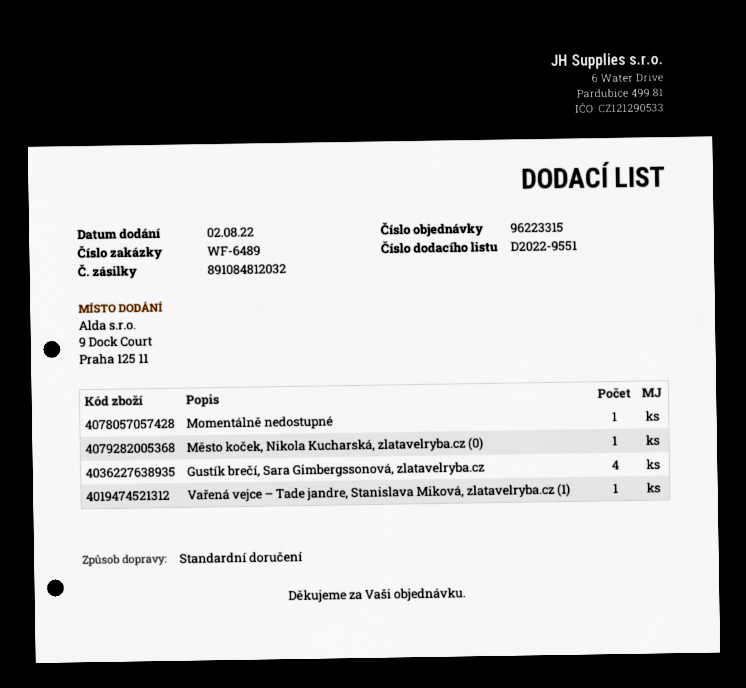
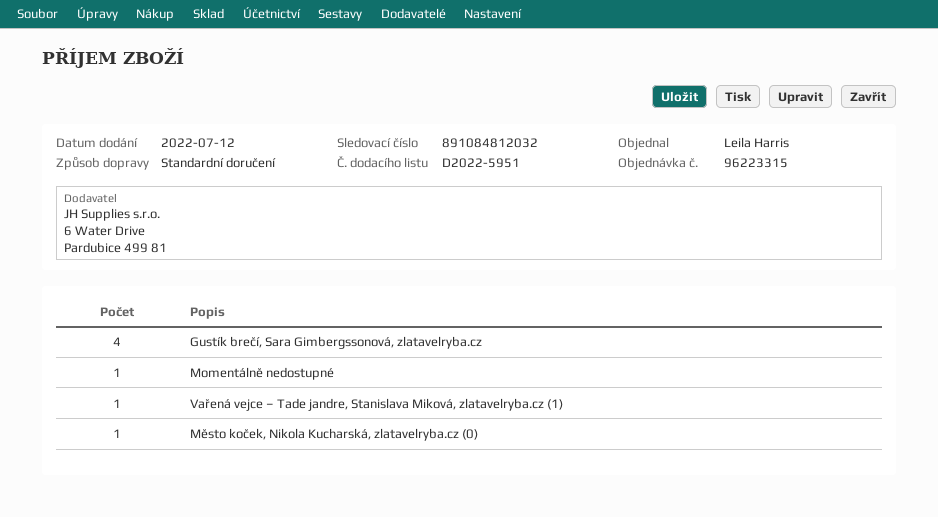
delivery note number: D2022-9551 -> D2022-5951
delivery date: 2022-08-02 -> 2022-07-12

